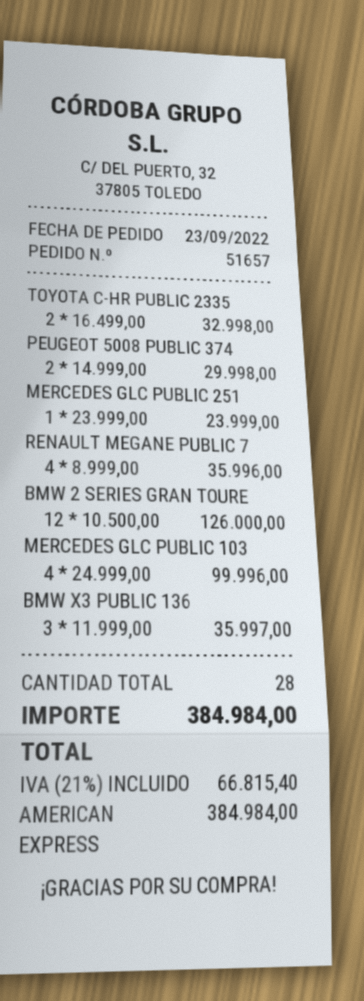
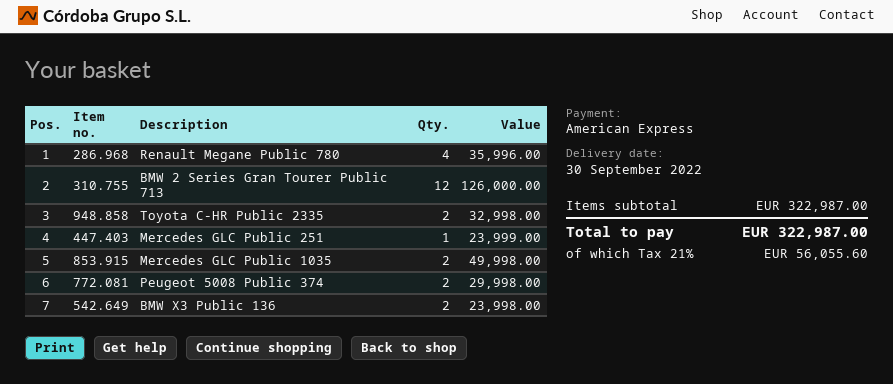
MERCEDES GLC PUBLIC 103: 4 for 99996.00 -> 2 for 49998.00
BMW X3 PUBLIC 136: 3 for 35997.00 -> 2 for 23998.00
tax: 21% = 66815.40 -> 21% = 56055.60
total: 384984.00 -> 322987.00

